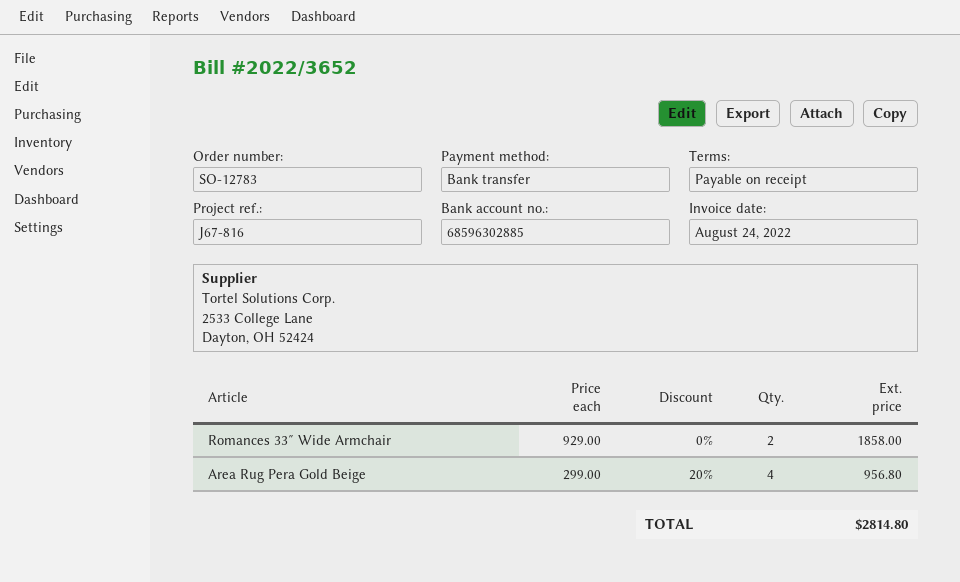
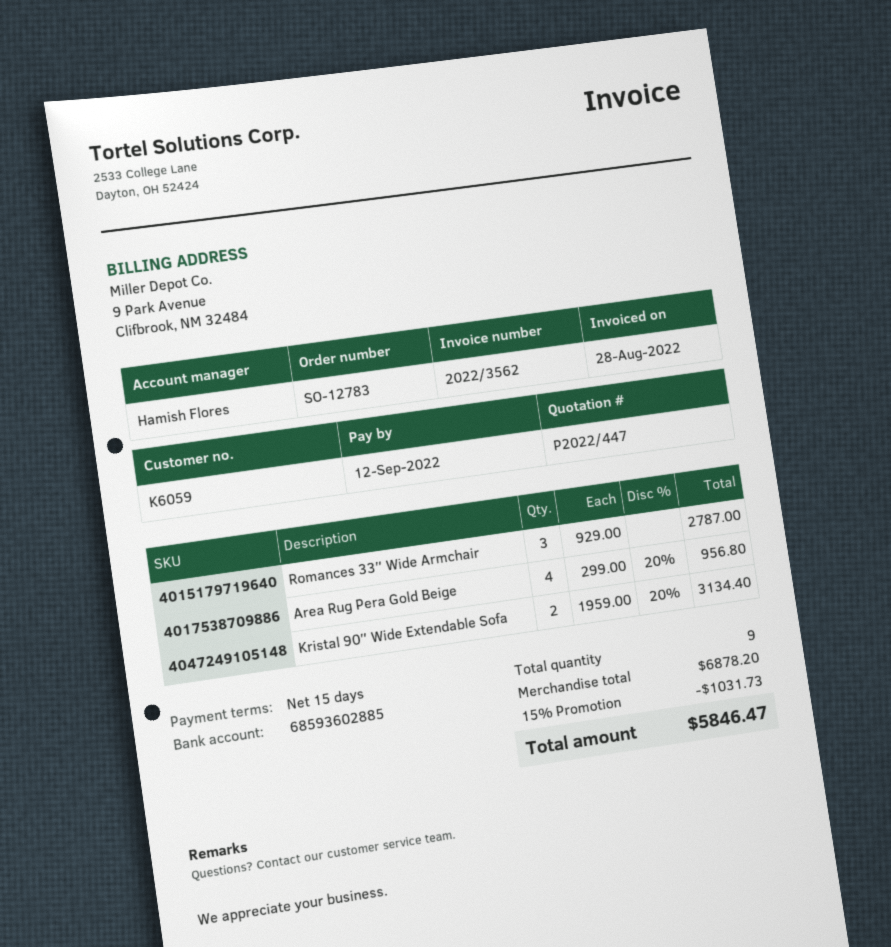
invoice number: 2022/3652 -> 2022/3562
invoice date: 2022-08-24 -> 2022-08-28
payment terms: on receipt -> 15 days
bank account: 68596302885 -> 68593602885
Romances 33″ Wide Armchair: 2 x 929.00 = 1858.00 -> 3 x 929.00 = 2787.00
Kristal 90″ Wide Extendable Sofa: none -> 2 x 1959.00 - 20% = 3134.40
discount: none -> 15% = 1031.73
total: 2814.80 -> 5846.47

